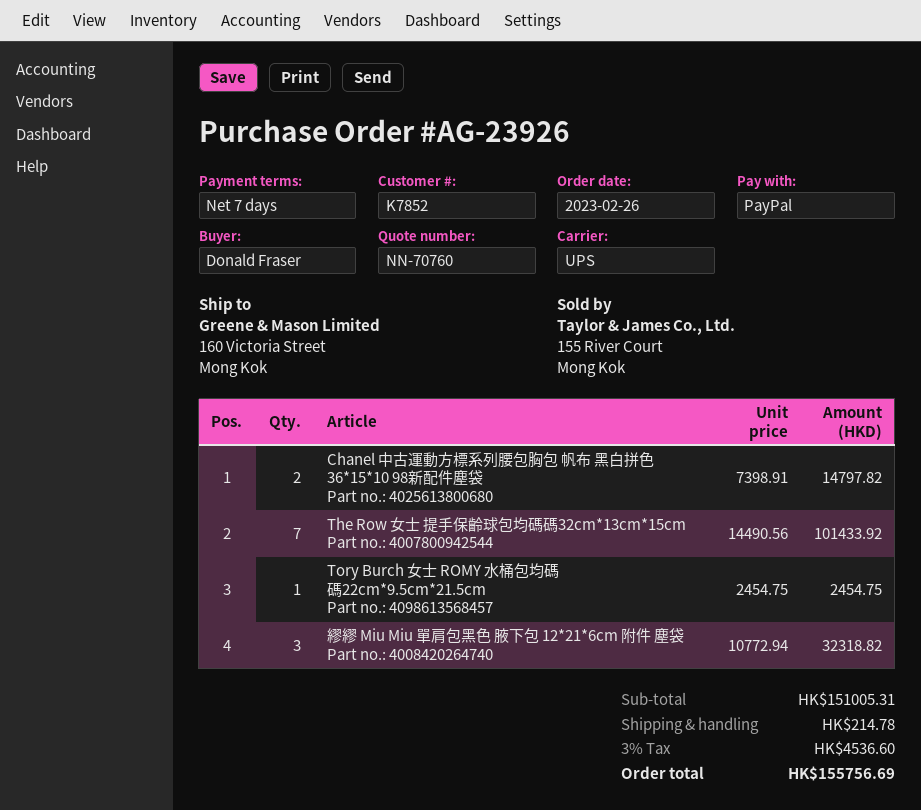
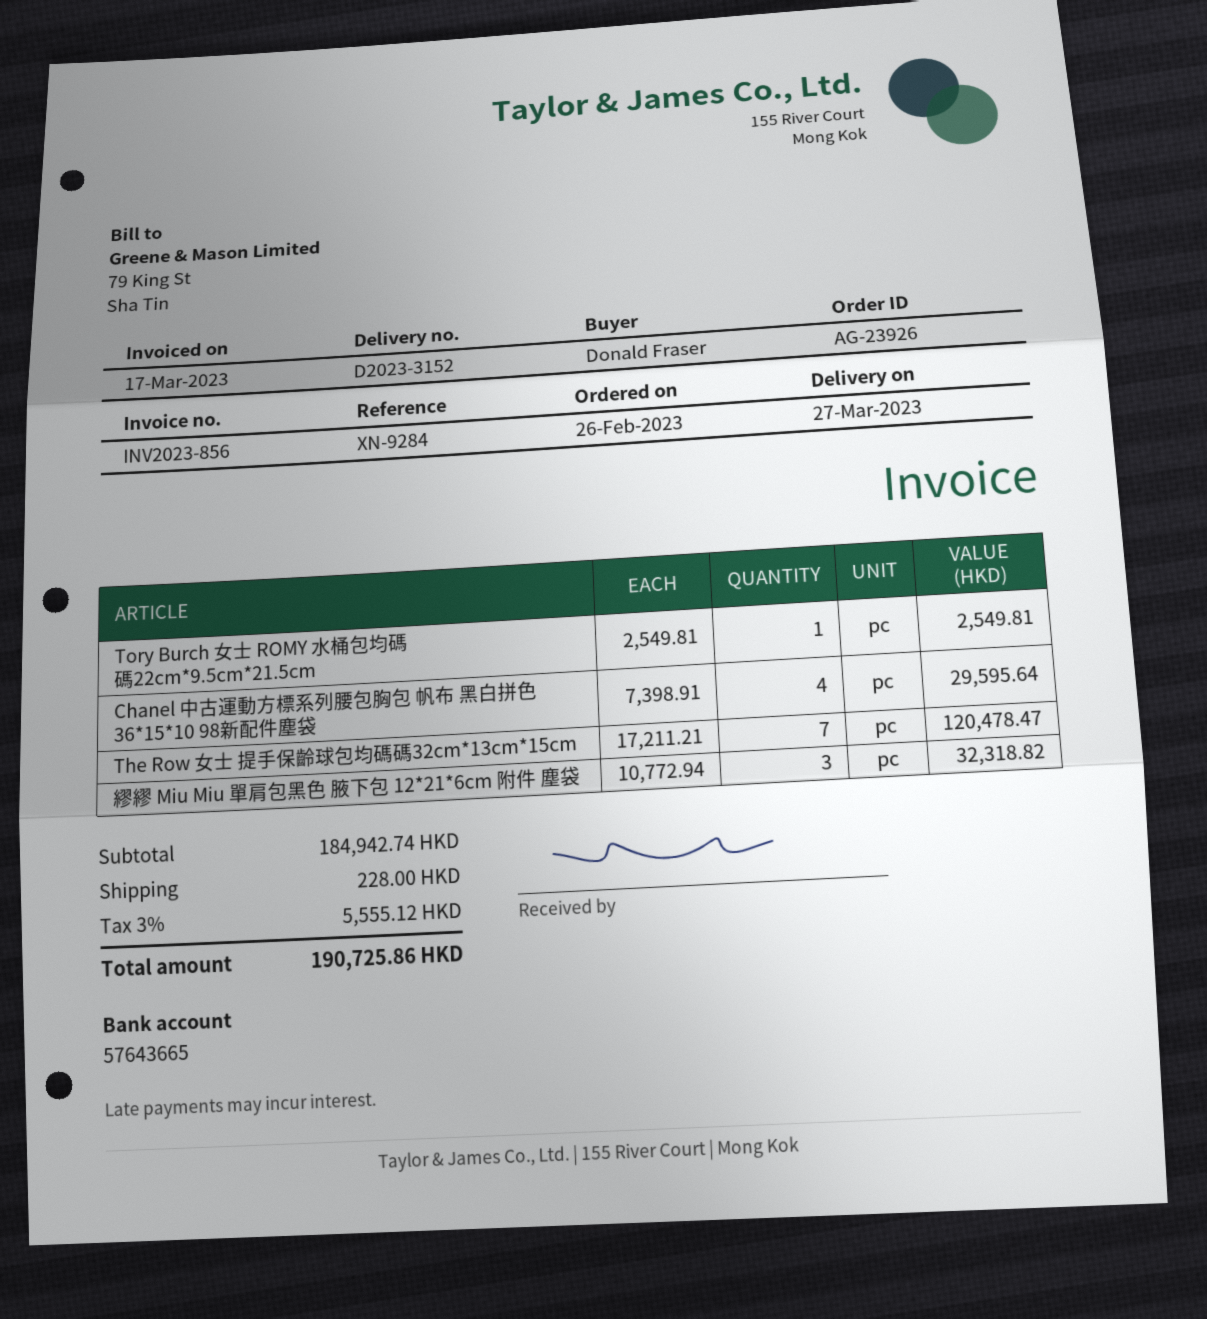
Chanel 中古運動方標系列腰包胸包 帆布 黑白拼色 36*15*10 98新配件塵袋: 2 x 7398.91 = 14797.82 -> 4 x 7398.91 = 29595.64
The Row 女士 提手保齡球包均碼碼32cm*13cm*15cm: 7 x 14490.56 = 101433.92 -> 7 x 17211.21 = 120478.47
Tory Burch 女士 ROMY 水桶包均碼碼22cm*9.5cm*21.5cm: 1 x 2454.75 = 2454.75 -> 1 x 2549.81 = 2549.81
subtotal: 151005.31 -> 184942.74
shipping: 214.78 -> 228.00
tax: 3% = 4536.60 -> 3% = 5555.12
total: 155756.69 -> 190725.86

